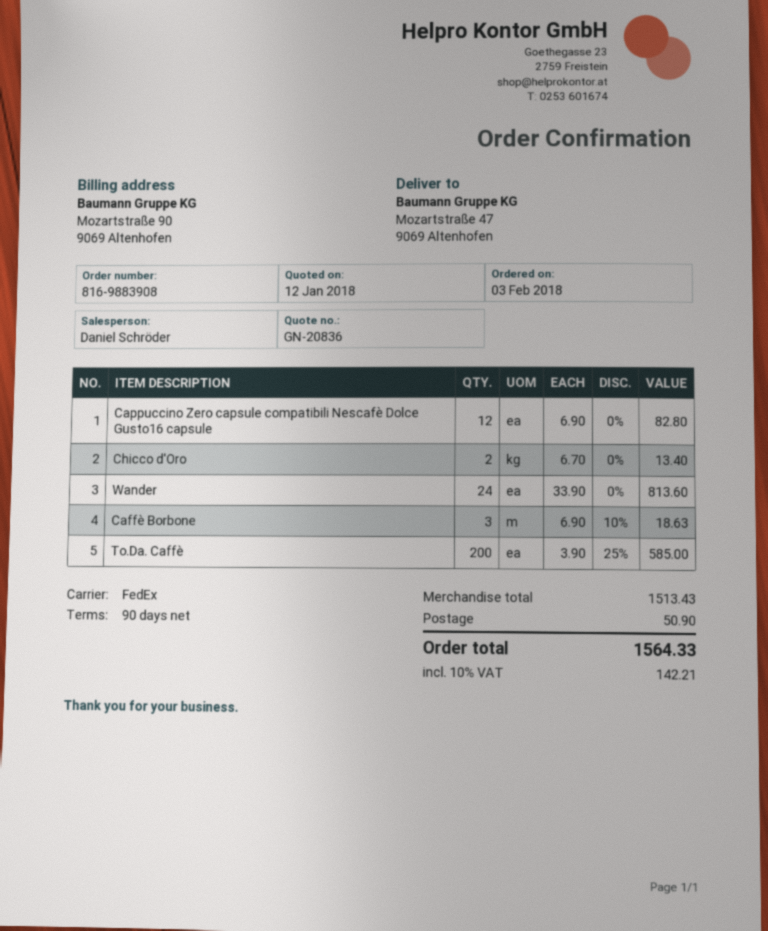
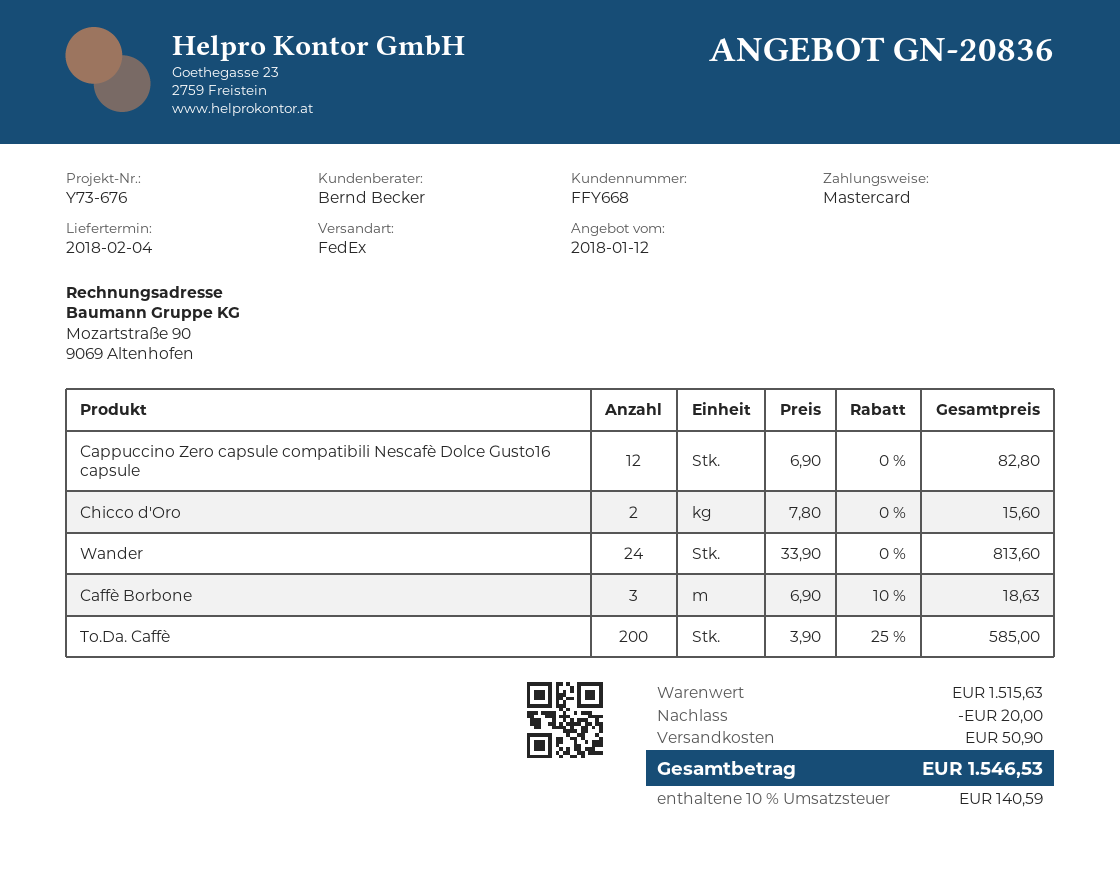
sales rep: Daniel Schröder -> Bernd Becker
Chicco d'Oro: 2 x 6.70 = 13.40 -> 2 x 7.80 = 15.60
subtotal: 1513.43 -> 1515.63
discount: none -> 20.00
tax: 10% = 142.21 -> 10% = 140.59
total: 1564.33 -> 1546.53

